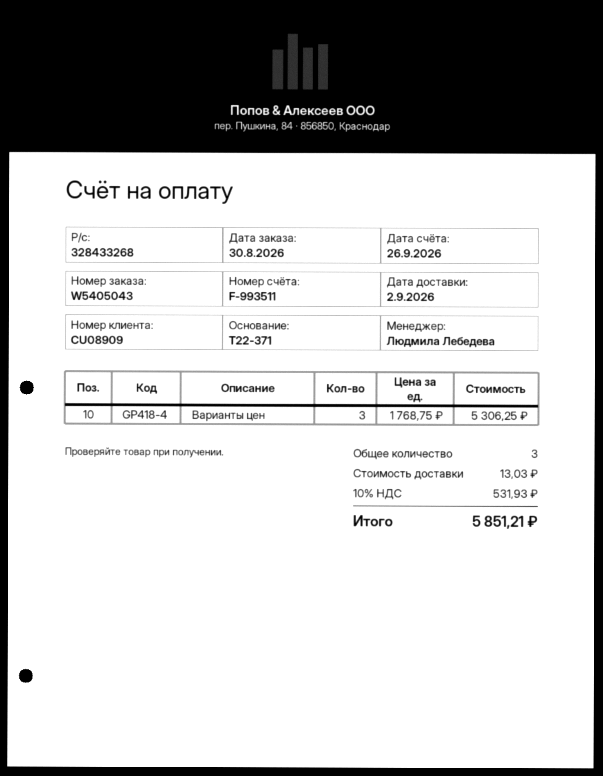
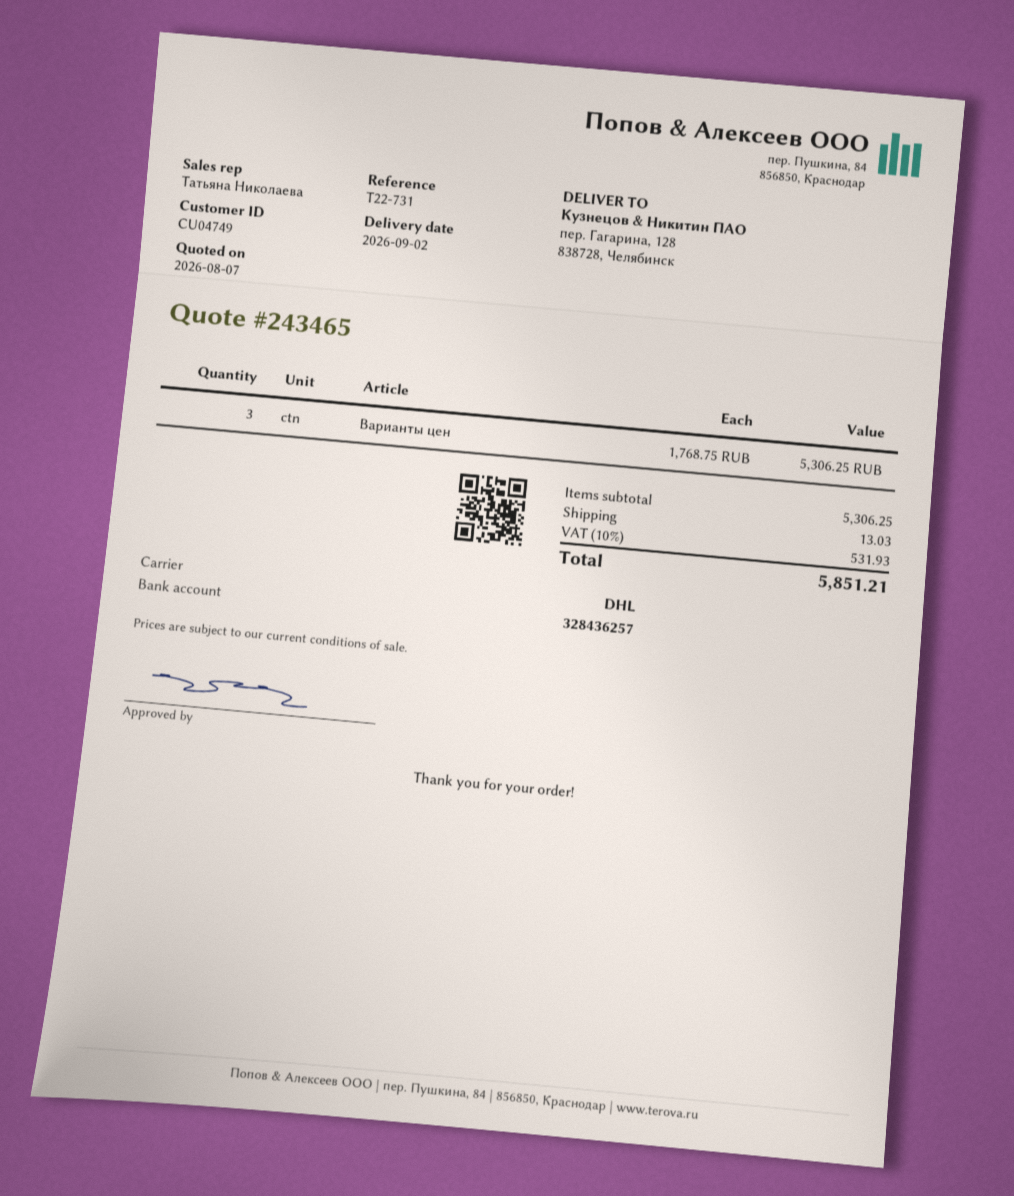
customer number: CU08909 -> CU04749
reference: T22-371 -> T22-731
sales rep: Людмила Лебедева -> Татьяна Николаева
bank account: 328433268 -> 328436257

